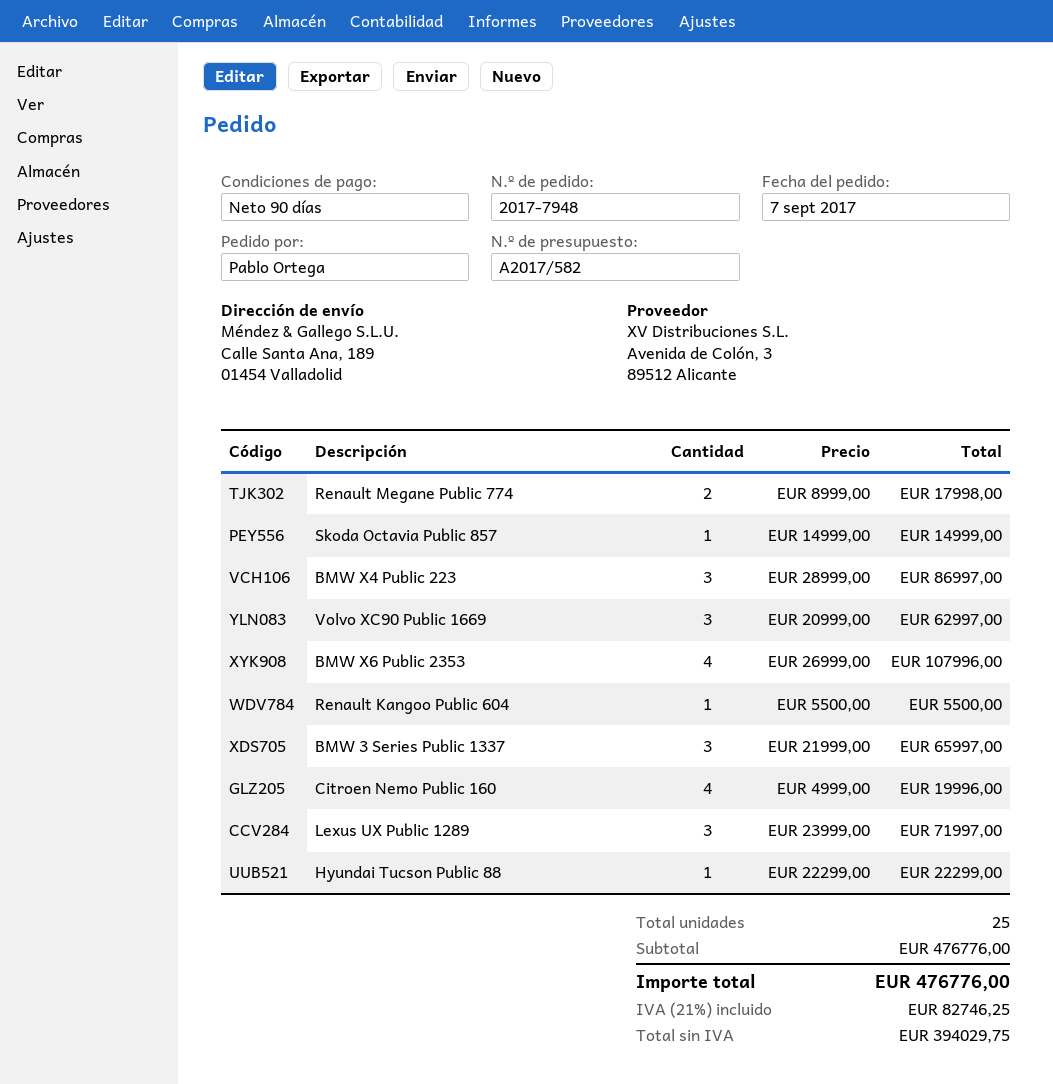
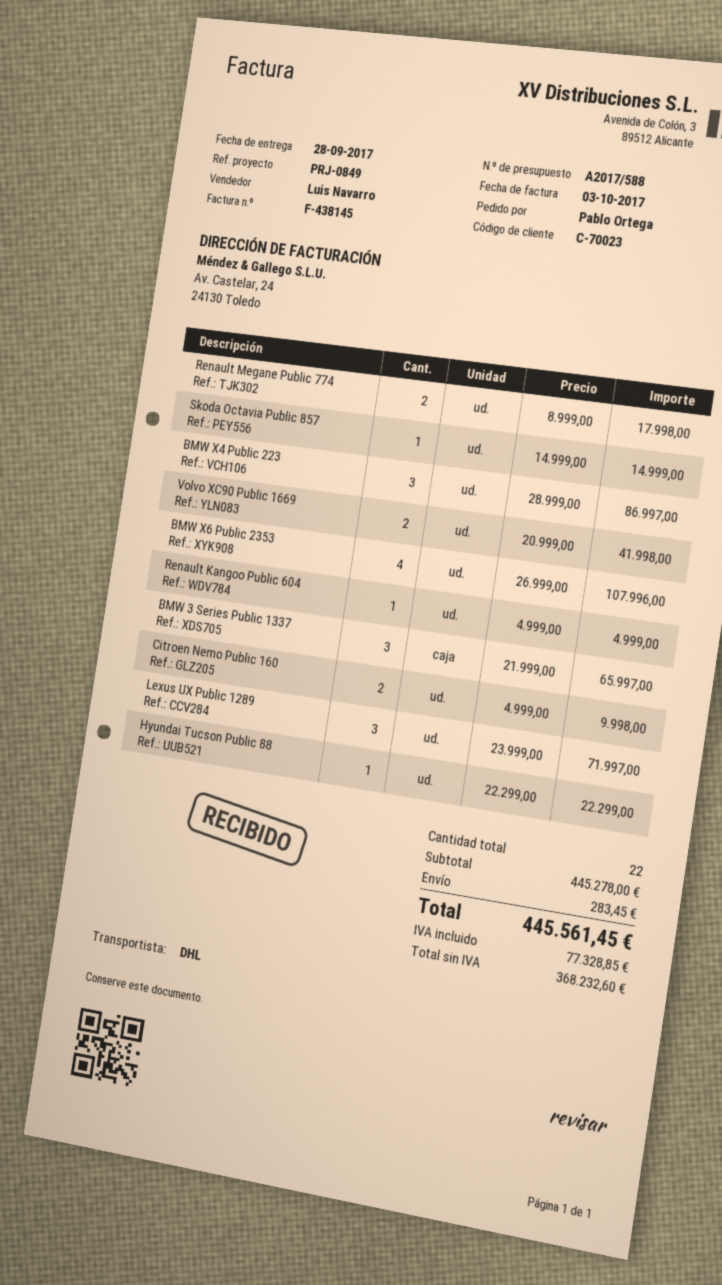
quote number: A2017/582 -> A2017/588
Volvo XC90 Public 1669: 3 x 20999.00 = 62997.00 -> 2 x 20999.00 = 41998.00
Renault Kangoo Public 604: 1 x 5500.00 = 5500.00 -> 1 x 4999.00 = 4999.00
Citroen Nemo Public 160: 4 x 4999.00 = 19996.00 -> 2 x 4999.00 = 9998.00
total quantity: 25 -> 22
subtotal: 476776.00 -> 445278.00
shipping: none -> 283.45
net: 394029.75 -> 368232.60
tax: 82746.25 -> 77328.85
total: 476776.00 -> 445561.45

